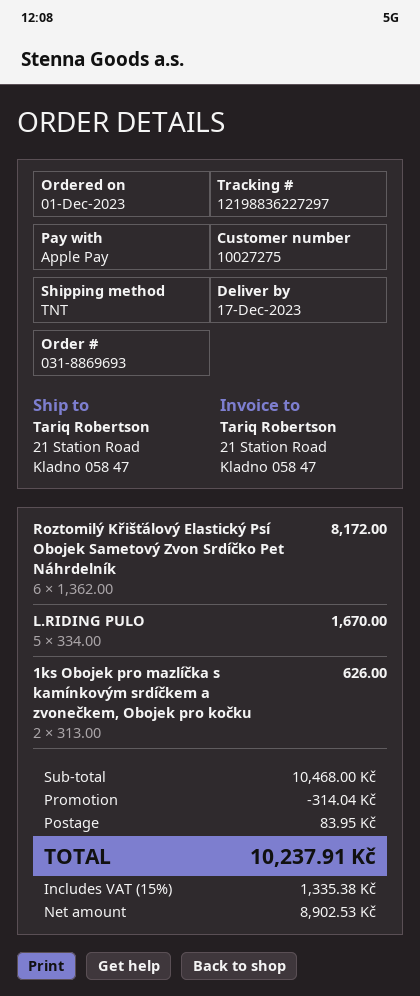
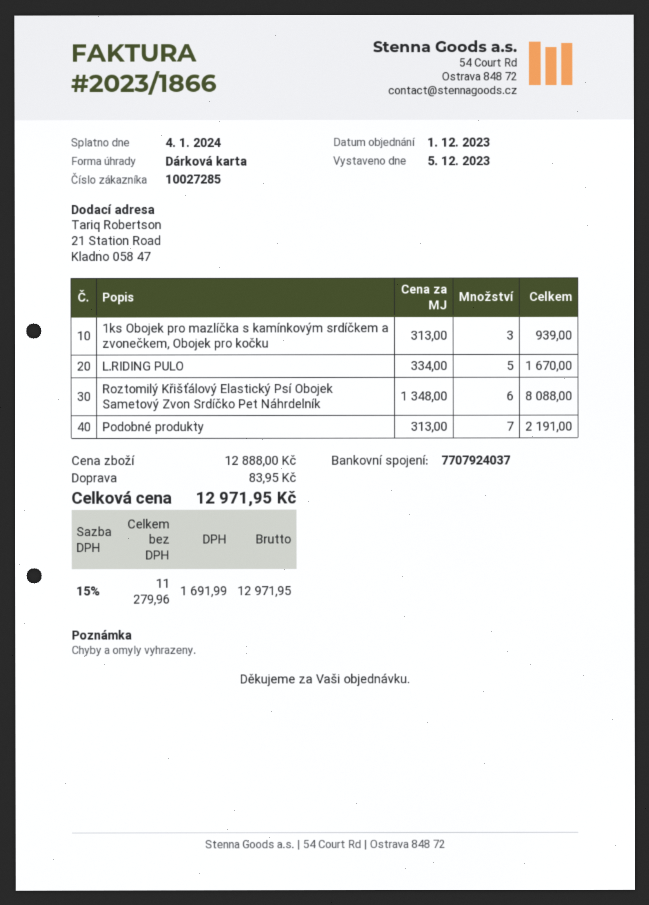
customer number: 10027275 -> 10027285
payment method: Apple Pay -> gift card
Roztomilý Křišťálový Elastický Psí Obojek Sametový Zvon Srdíčko Pet Náhrdelník: 6 x 1362.00 = 8172.00 -> 6 x 1348.00 = 8088.00
1ks Obojek pro mazlíčka s kamínkovým srdíčkem a zvonečkem, Obojek pro kočku: 2 x 313.00 = 626.00 -> 3 x 313.00 = 939.00
Podobné produkty: none -> 7 x 313.00 = 2191.00
subtotal: 10468.00 -> 12888.00
discount: 314.04 -> none
net: 8902.53 -> 11279.96
tax: 15% = 1335.38 -> 15% = 1691.99
total: 10237.91 -> 12971.95

